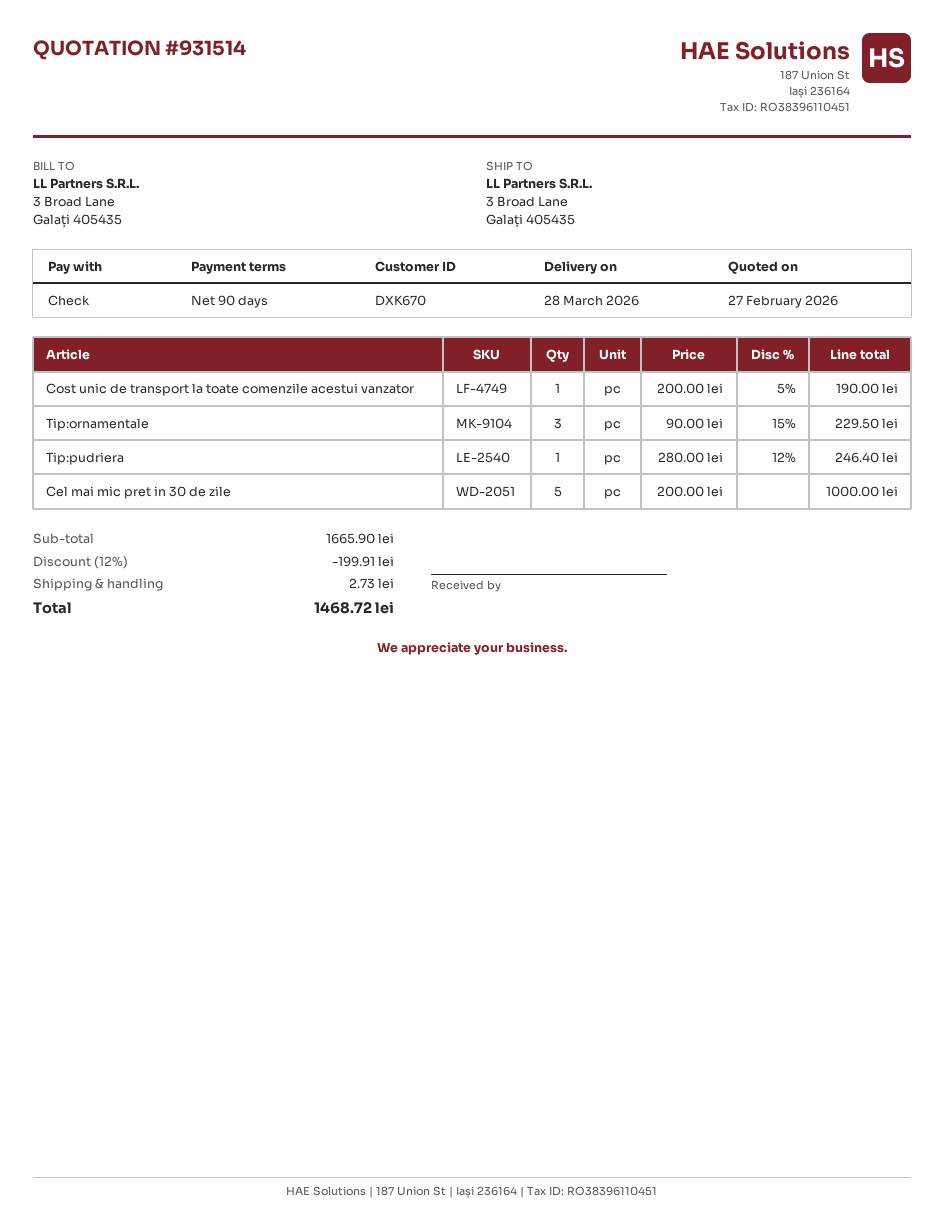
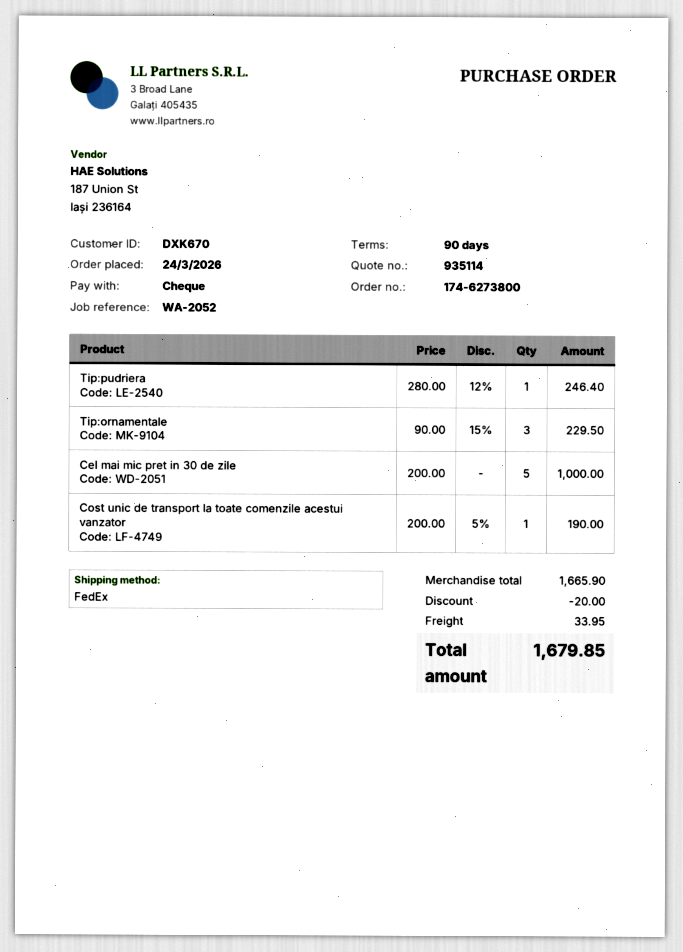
quote number: 931514 -> 935114
discount: 199.91 -> 20.00
shipping: 2.73 -> 33.95
total: 1468.72 -> 1679.85

